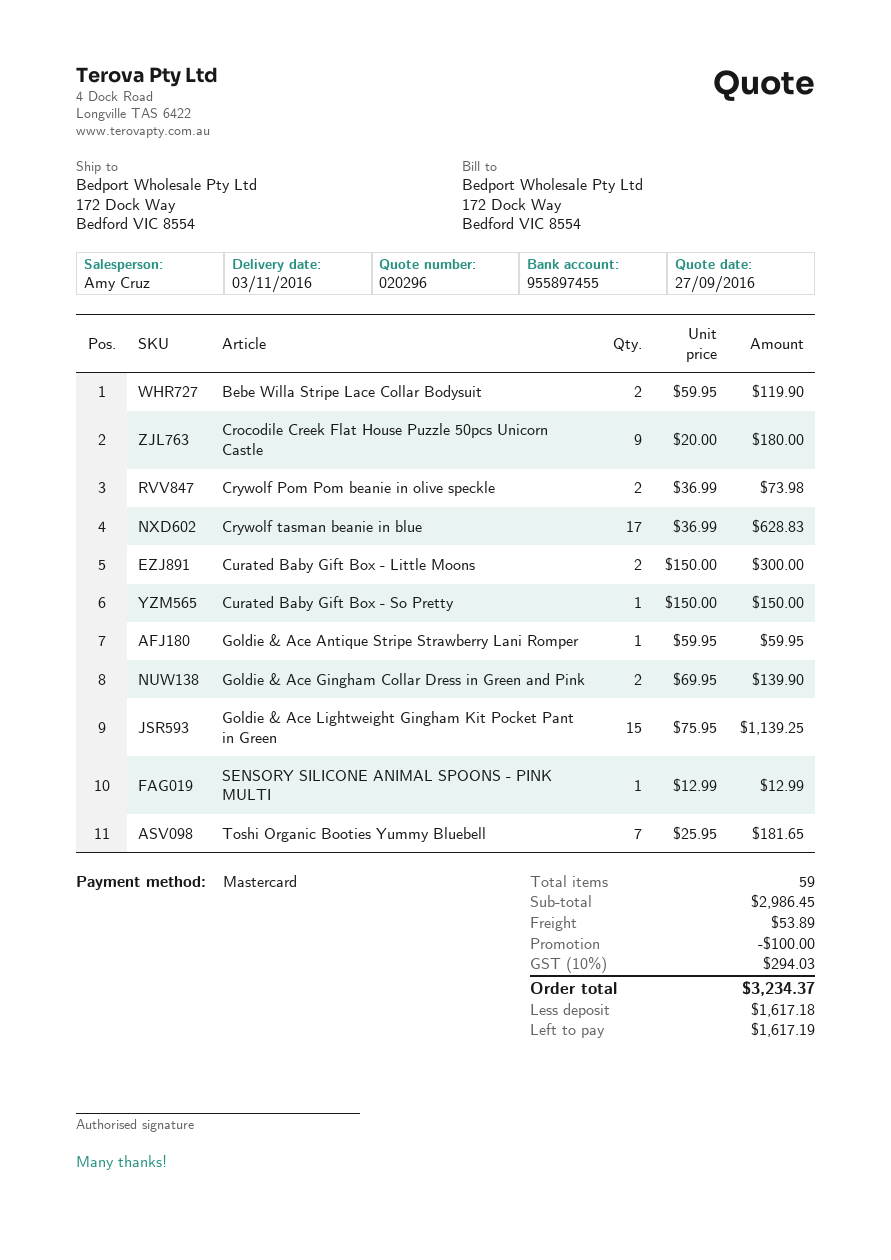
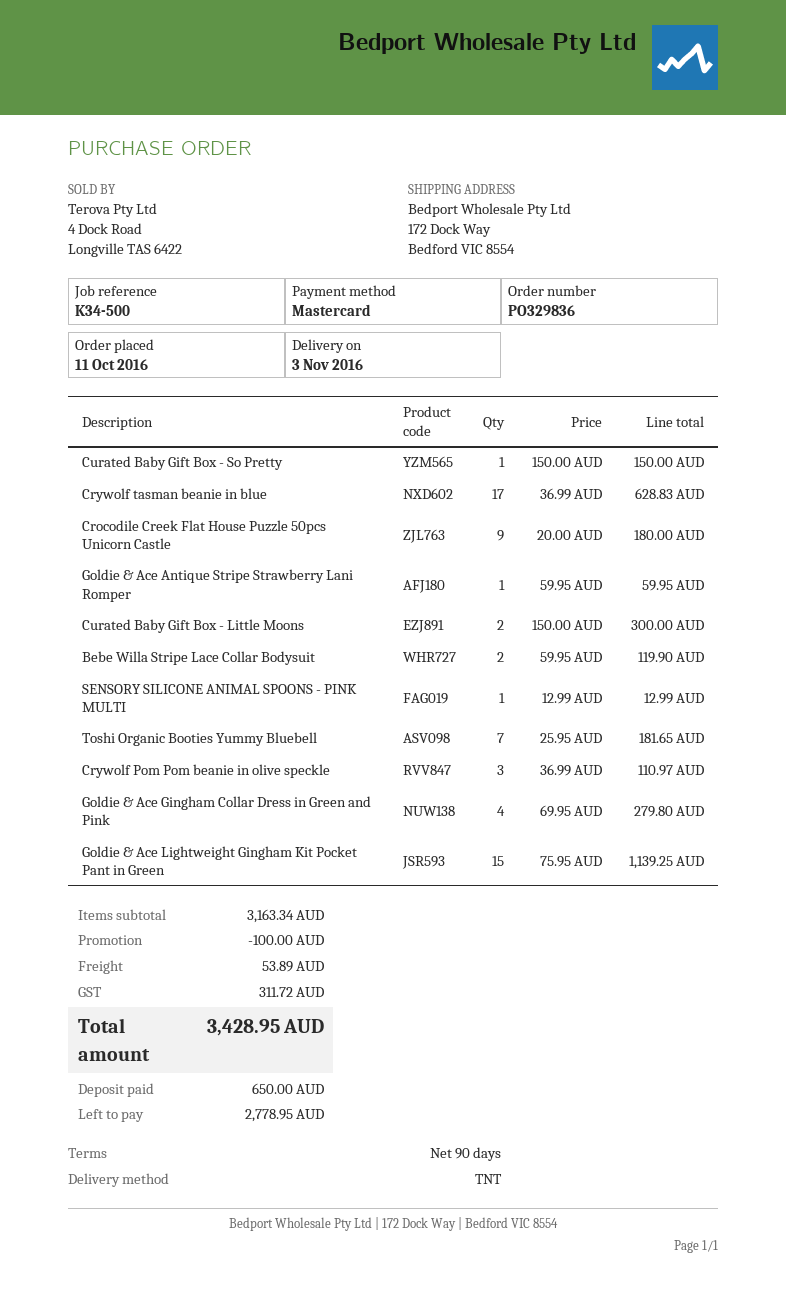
Crywolf Pom Pom beanie in olive speckle: 2 x 36.99 = 73.98 -> 3 x 36.99 = 110.97
Goldie & Ace Gingham Collar Dress in Green and Pink: 2 x 69.95 = 139.90 -> 4 x 69.95 = 279.80
subtotal: 2986.45 -> 3163.34
tax: 294.03 -> 311.72
total: 3234.37 -> 3428.95
deposit: 1617.18 -> 650.00
balance: 1617.19 -> 2778.95

